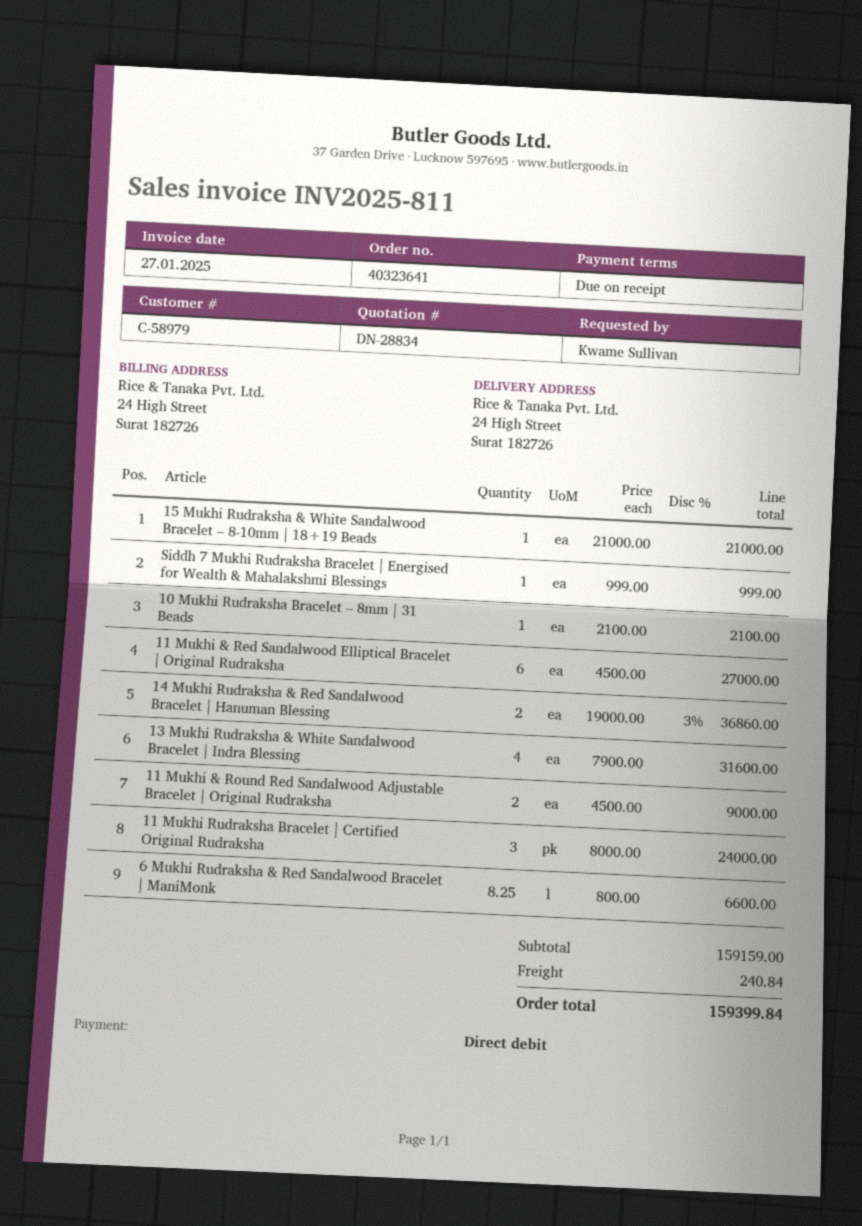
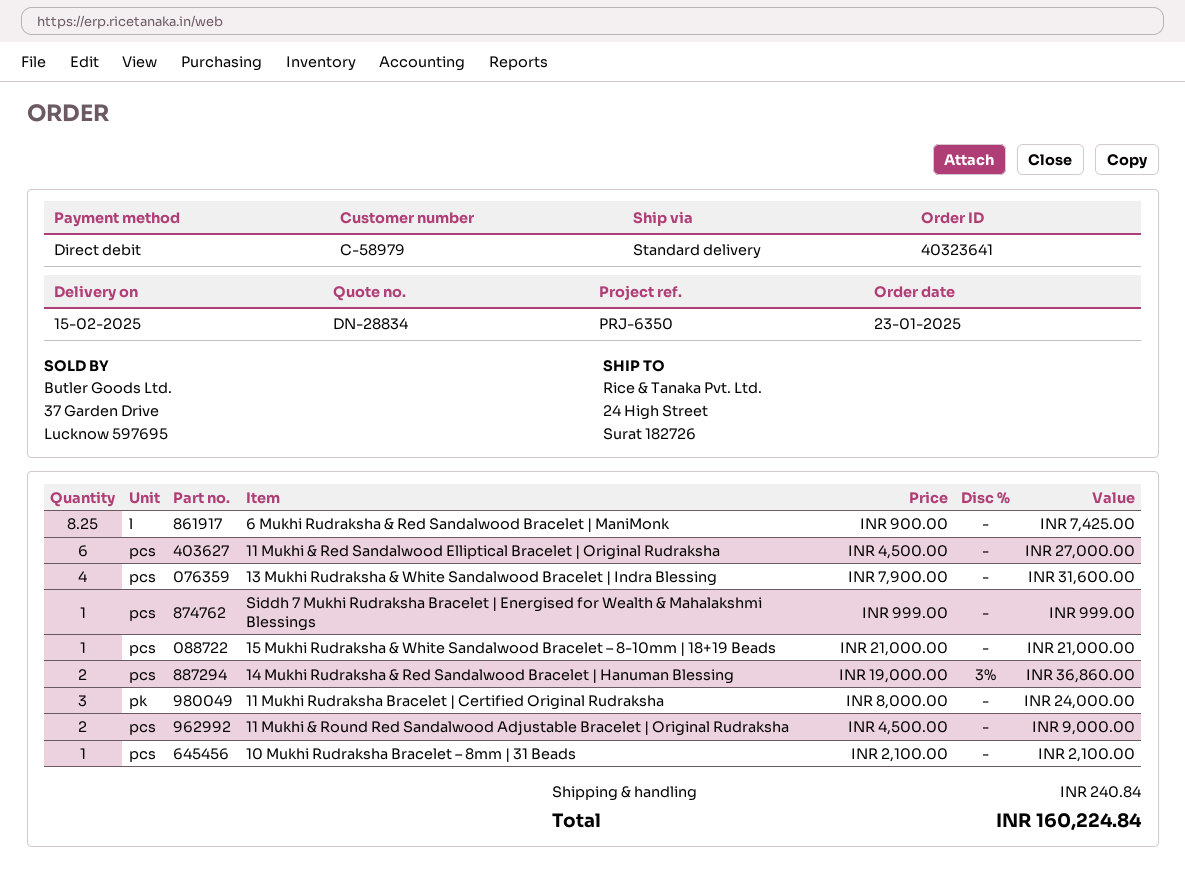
6 Mukhi Rudraksha & Red Sandalwood Bracelet | ManiMonk: 8.25 x 800.00 = 6600.00 -> 8.25 x 900.00 = 7425.00
total: 159399.84 -> 160224.84

